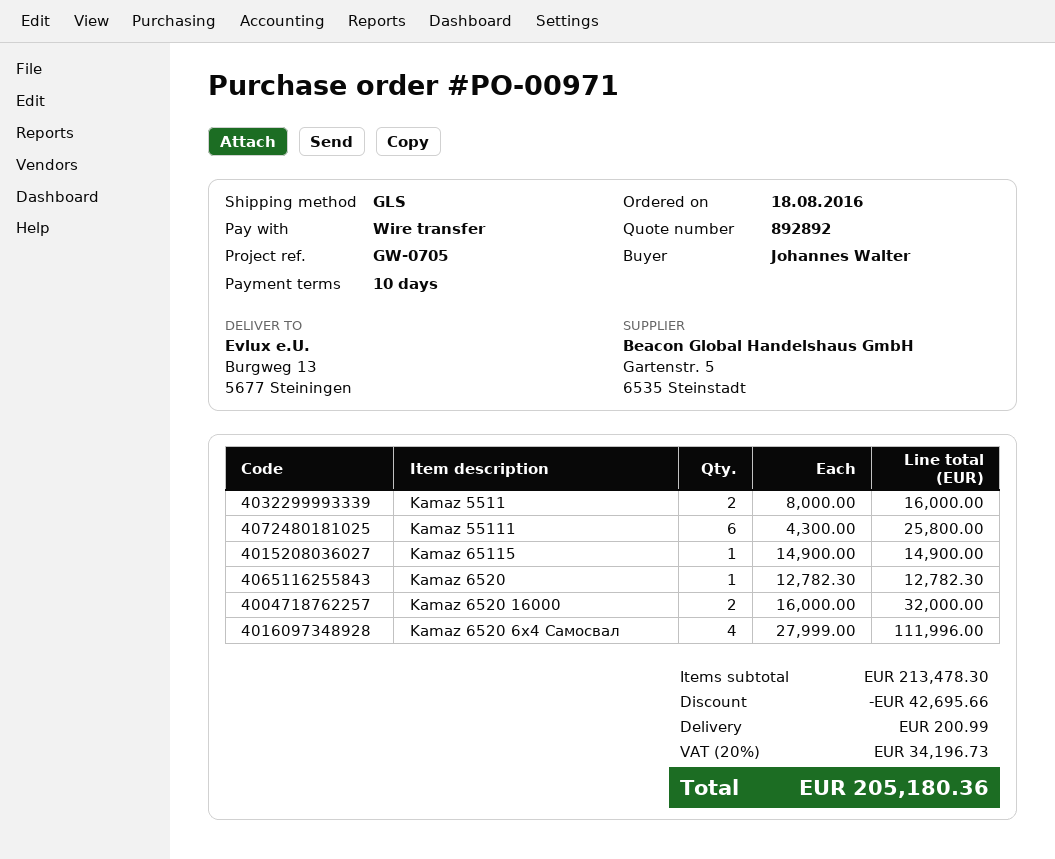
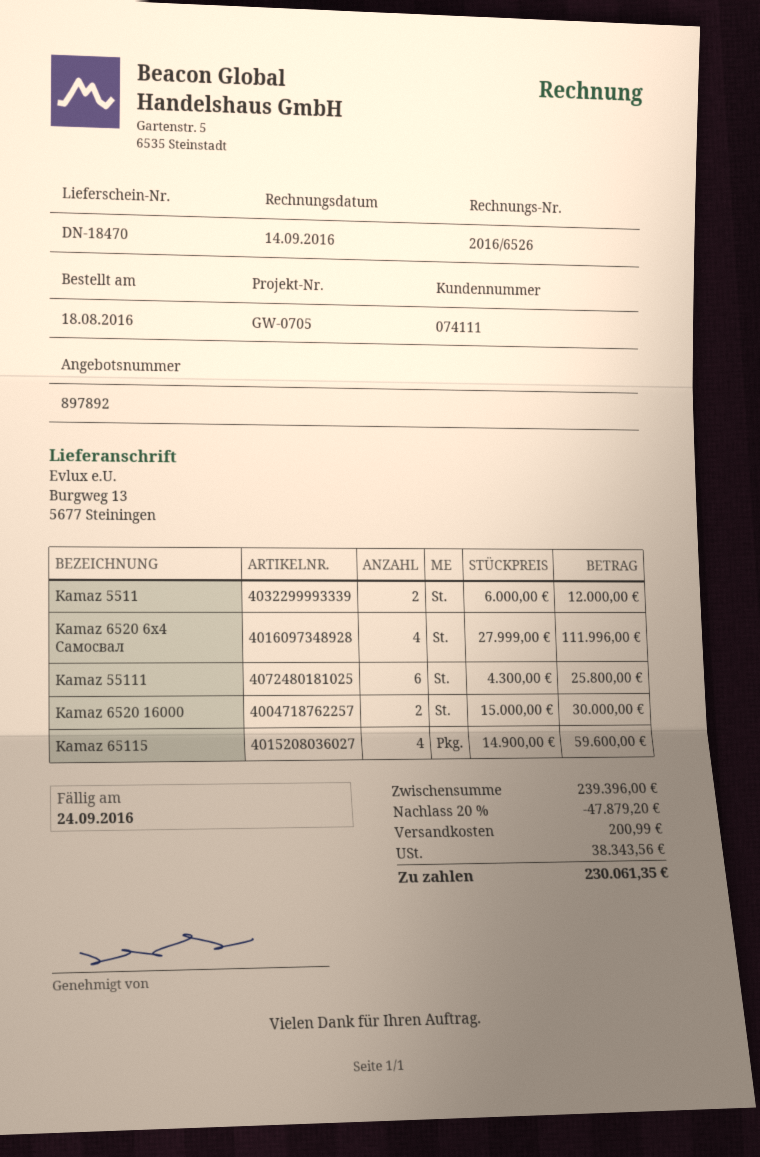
quote number: 892892 -> 897892
Kamaz 5511: 2 x 8000.00 = 16000.00 -> 2 x 6000.00 = 12000.00
Kamaz 65115: 1 x 14900.00 = 14900.00 -> 4 x 14900.00 = 59600.00
Kamaz 6520: 1 x 12782.30 = 12782.30 -> none
Kamaz 6520 16000: 2 x 16000.00 = 32000.00 -> 2 x 15000.00 = 30000.00
subtotal: 213478.30 -> 239396.00
discount: 42695.66 -> 47879.20
tax: 34196.73 -> 38343.56
total: 205180.36 -> 230061.35

